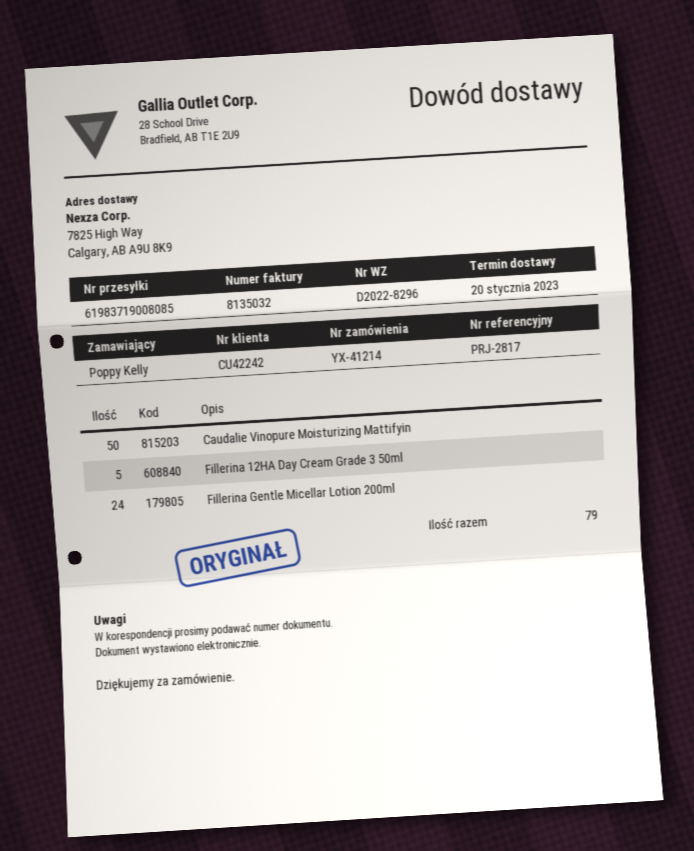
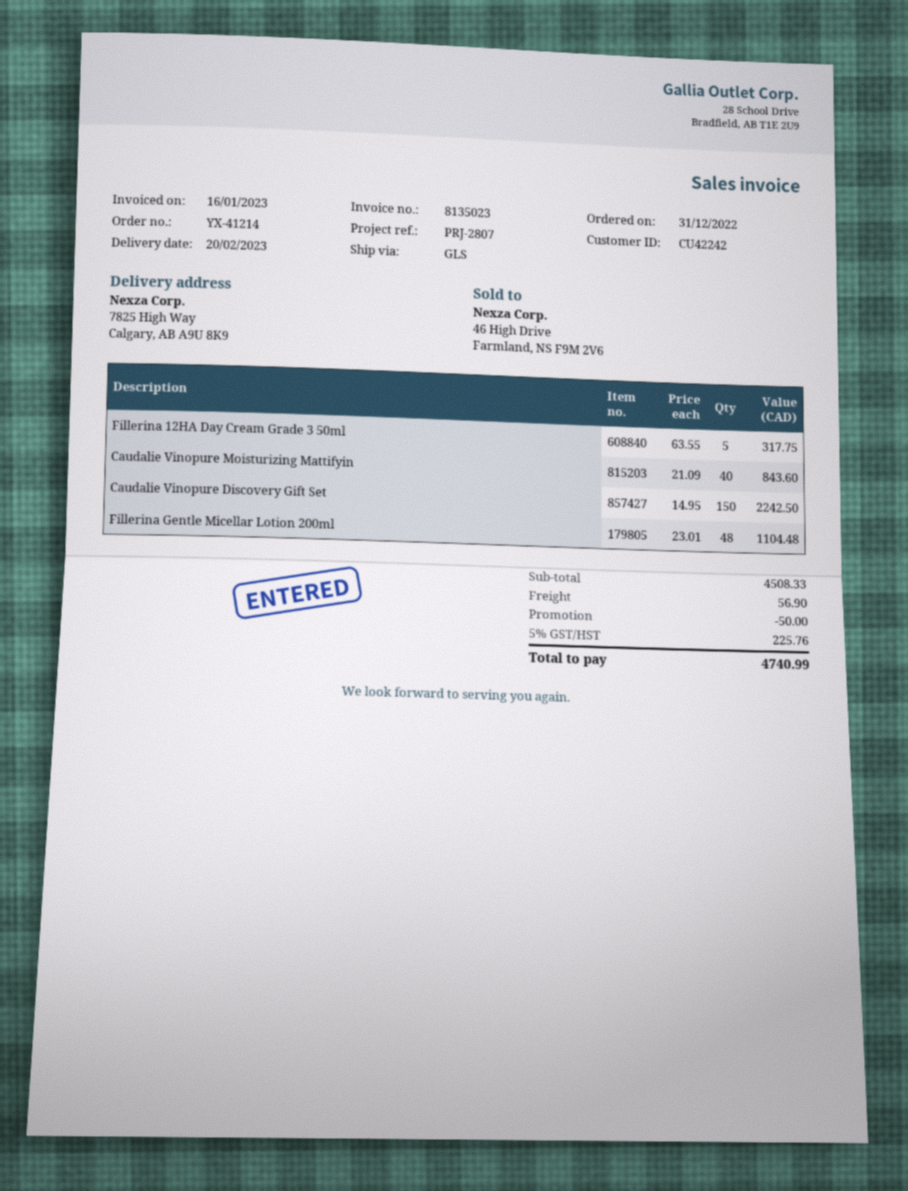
delivery date: 2023-01-20 -> 2023-02-20
invoice number: 8135032 -> 8135023
reference: PRJ-2817 -> PRJ-2807
Caudalie Vinopure Moisturizing Mattifyin: 50 -> 40
Fillerina Gentle Micellar Lotion 200ml: 24 -> 48
Caudalie Vinopure Discovery Gift Set: none -> 150

